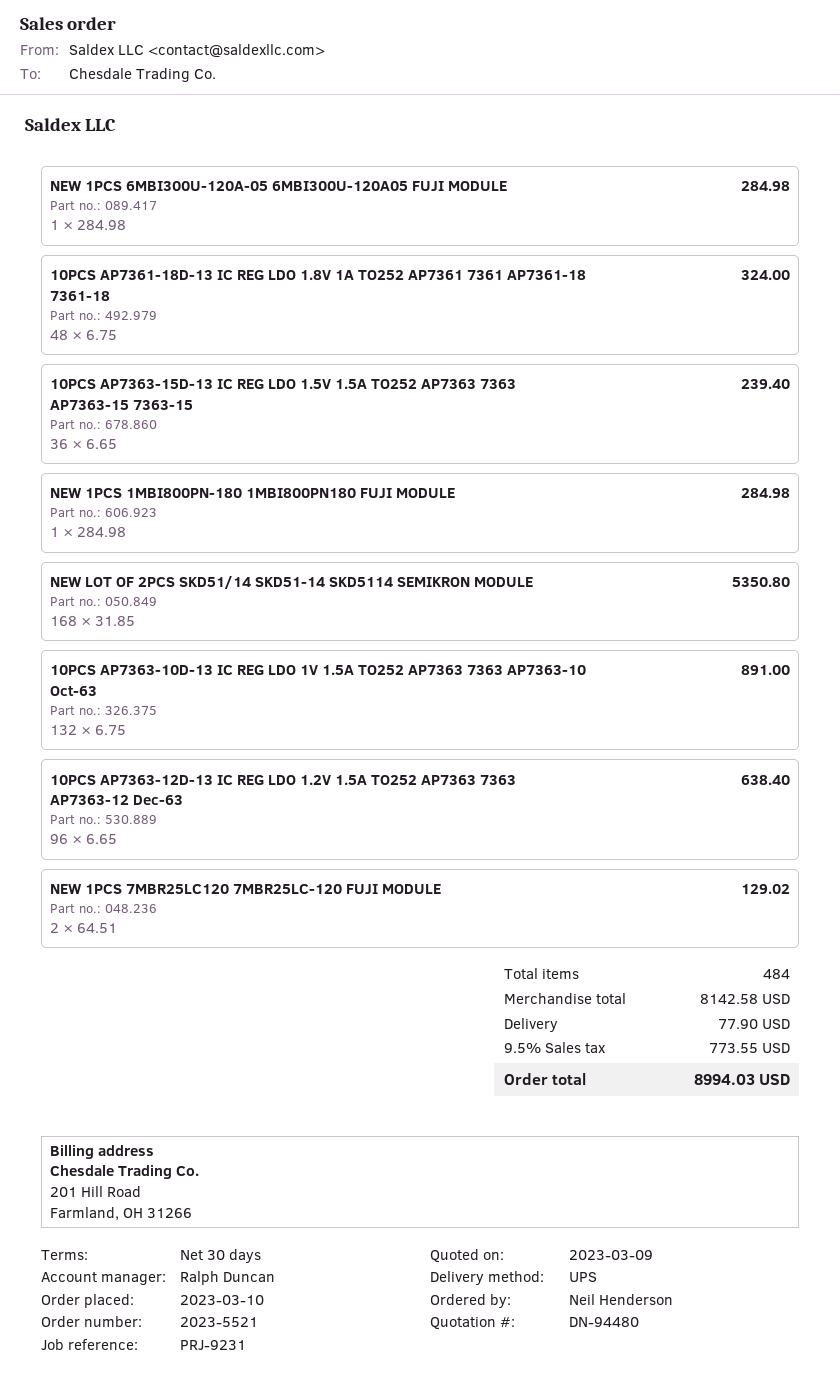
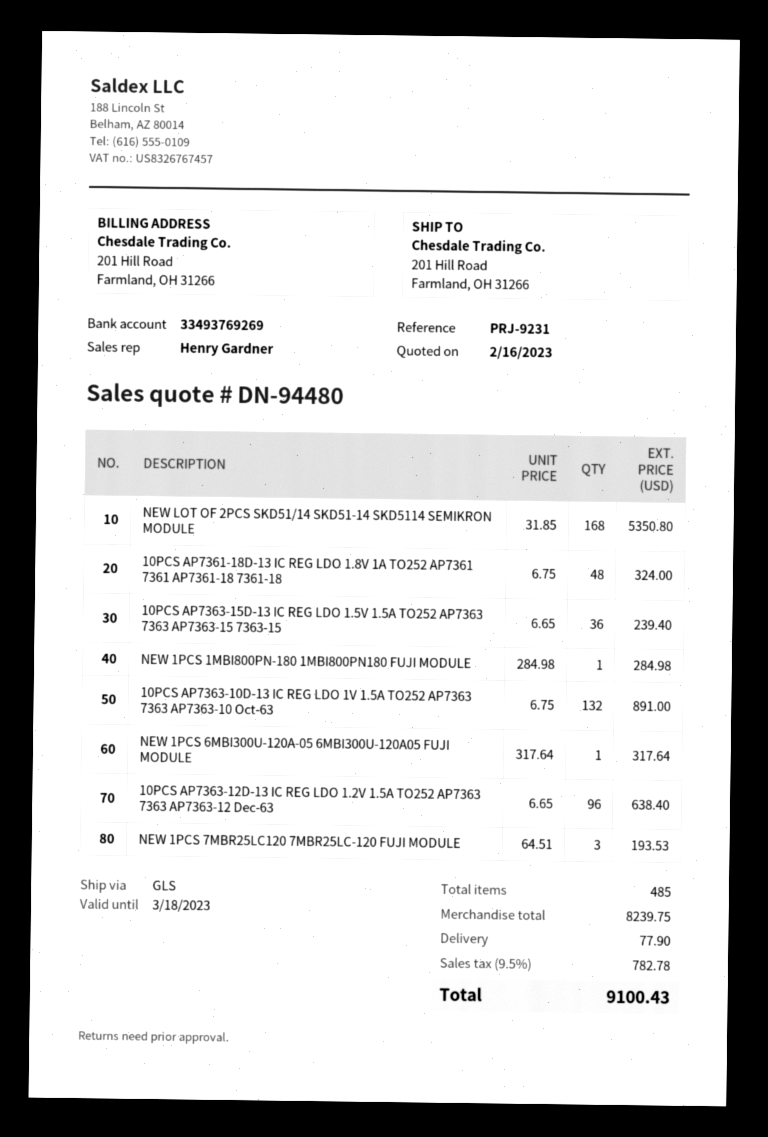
quote date: 2023-03-09 -> 2023-02-16
sales rep: Ralph Duncan -> Henry Gardner
shipping method: UPS -> GLS
NEW 1PCS 6MBI300U-120A-05 6MBI300U-120A05 FUJI MODULE: 1 x 284.98 = 284.98 -> 1 x 317.64 = 317.64
NEW 1PCS 7MBR25LC120 7MBR25LC-120 FUJI MODULE: 2 x 64.51 = 129.02 -> 3 x 64.51 = 193.53
total quantity: 484 -> 485
subtotal: 8142.58 -> 8239.75
tax: 9.5% = 773.55 -> 9.5% = 782.78
total: 8994.03 -> 9100.43

